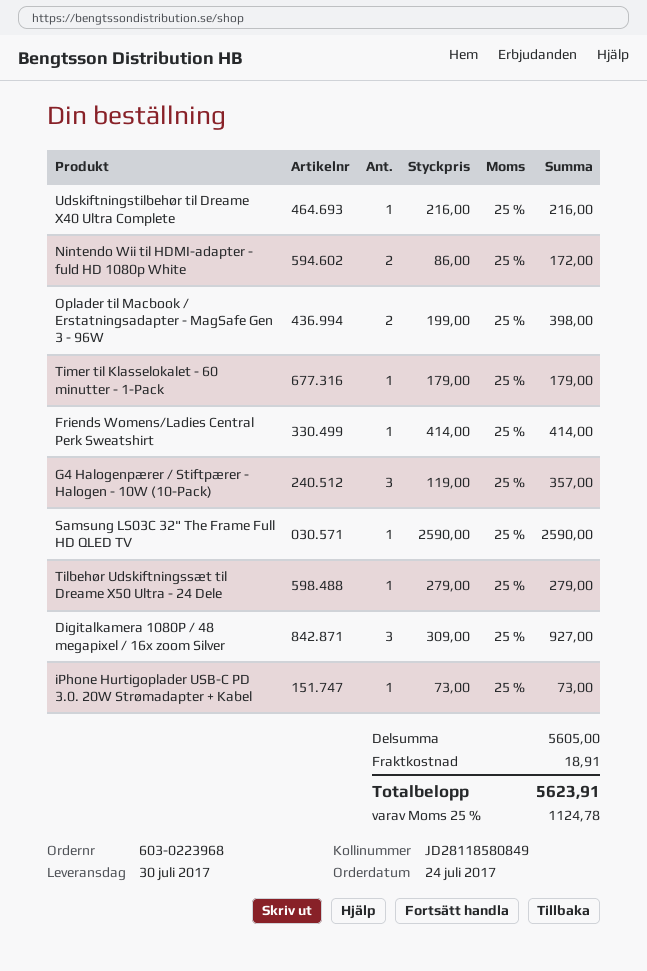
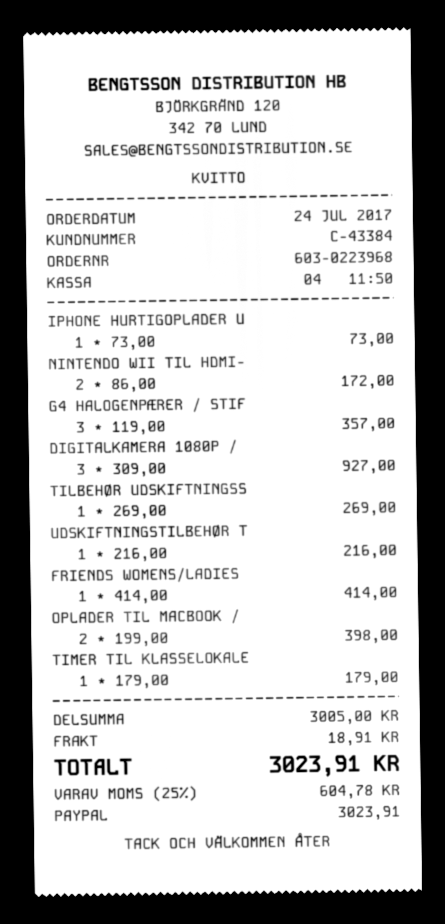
Samsung LS03C 32" The Frame Full HD QLED TV: 1 x 2590.00 = 2590.00 -> none
Tilbehør Udskiftningssæt til Dreame X50 Ultra - 24 Dele: 1 x 279.00 = 279.00 -> 1 x 269.00 = 269.00
subtotal: 5605.00 -> 3005.00
tax: 25% = 1124.78 -> 25% = 604.78
total: 5623.91 -> 3023.91

